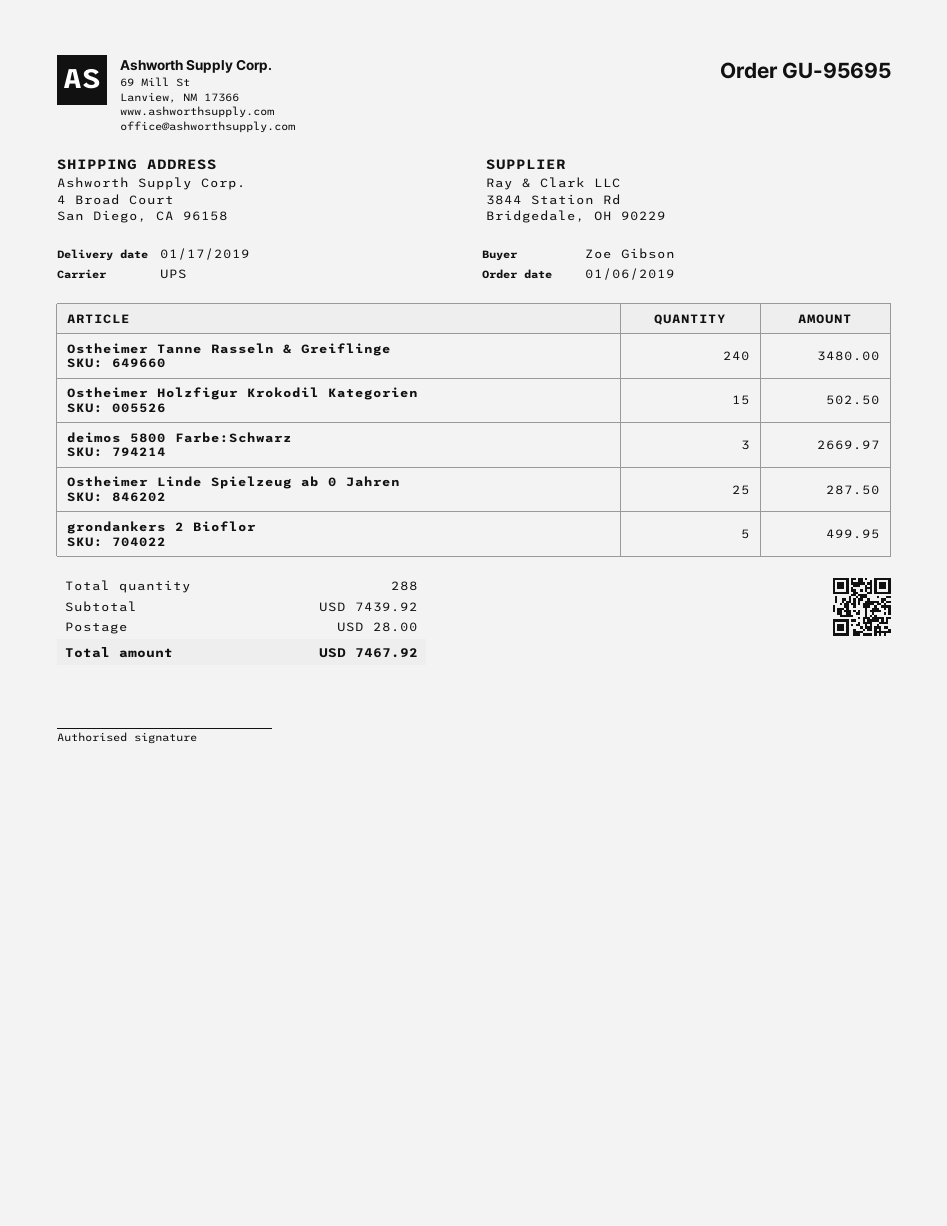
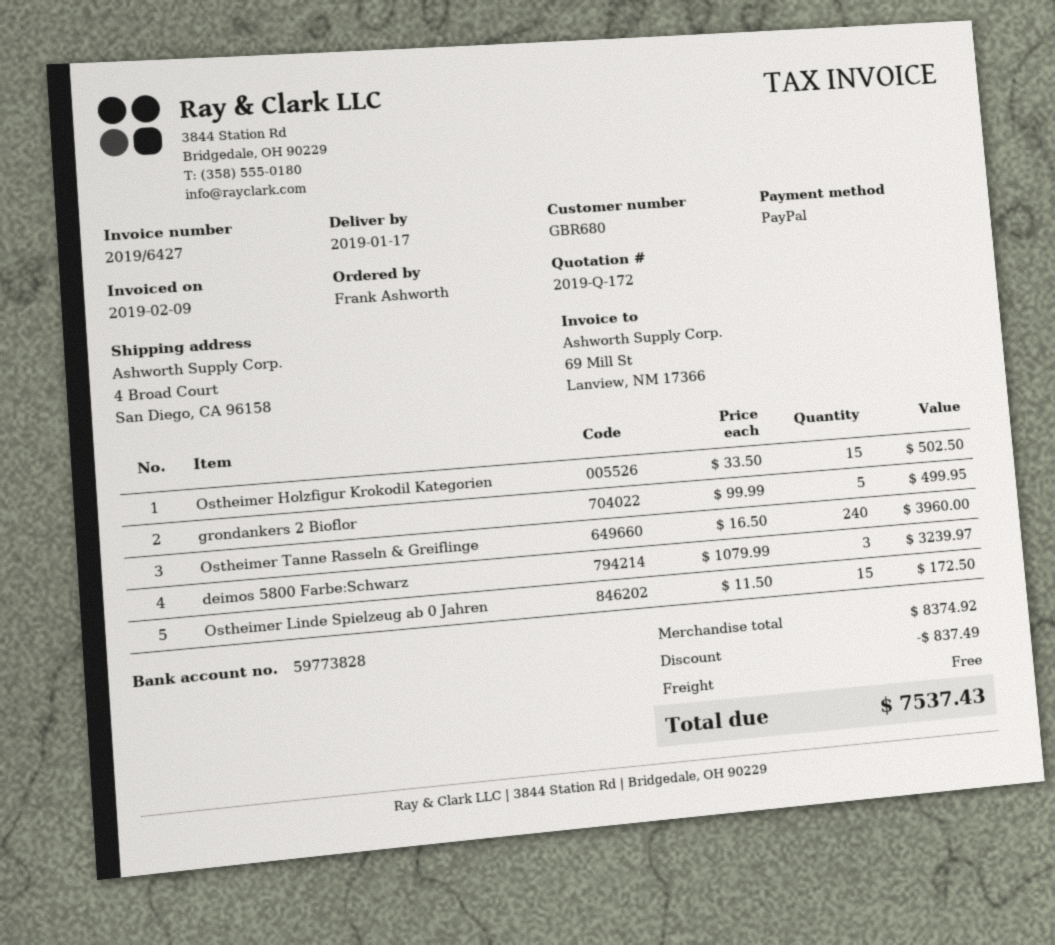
ordered by: Zoe Gibson -> Frank Ashworth
Ostheimer Tanne Rasseln & Greiflinge: 240 for 3480.00 -> 240 for 3960.00
deimos 5800 Farbe:Schwarz: 3 for 2669.97 -> 3 for 3239.97
Ostheimer Linde Spielzeug ab 0 Jahren: 25 for 287.50 -> 15 for 172.50
subtotal: 7439.92 -> 8374.92
discount: none -> 837.49
shipping: 28.00 -> 0.00
total: 7467.92 -> 7537.43

